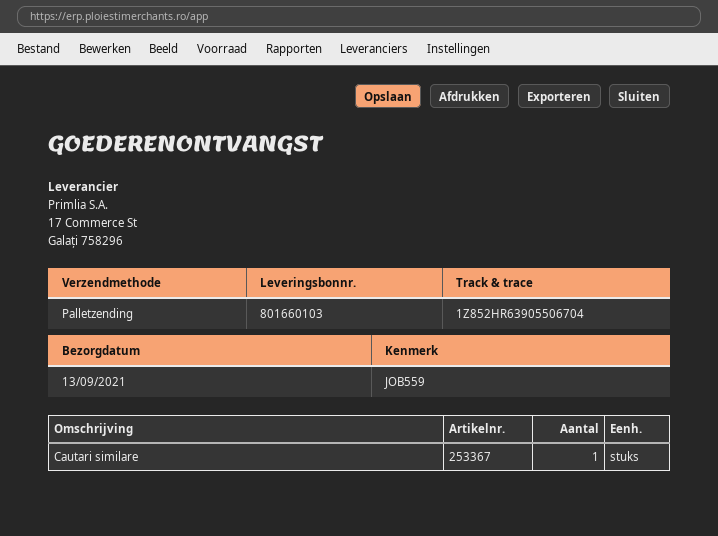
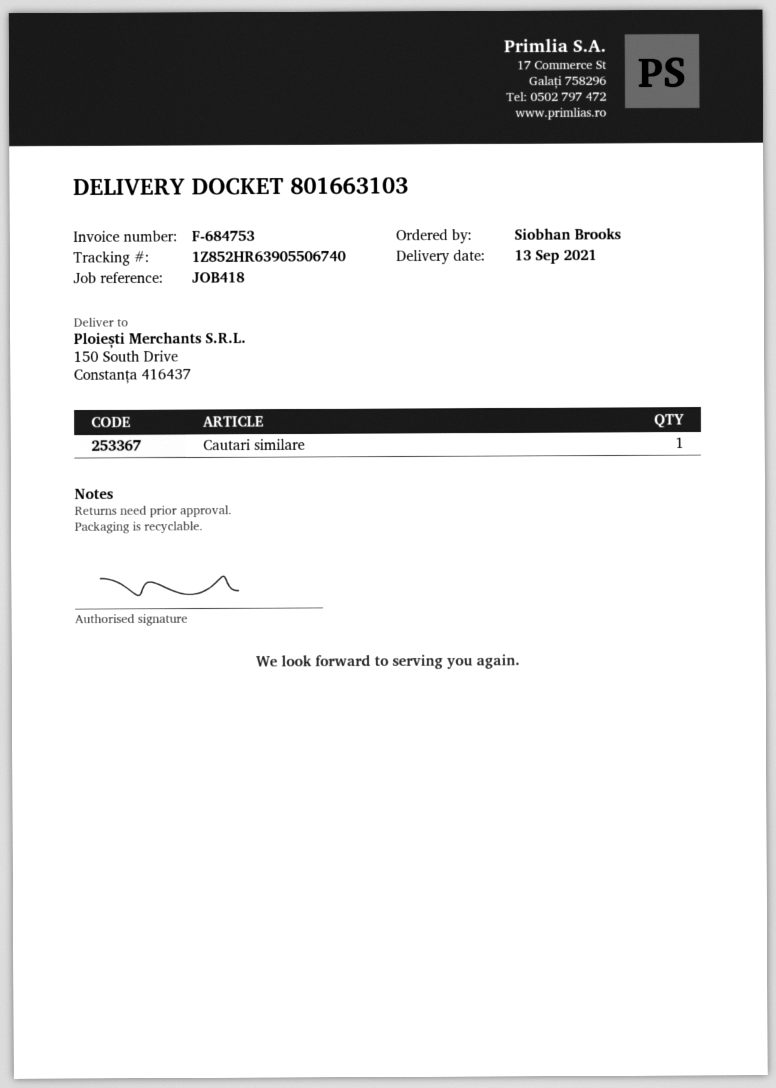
delivery note number: 801660103 -> 801663103
reference: JOB559 -> JOB418
tracking number: 1Z852HR63905506704 -> 1Z852HR63905506740

